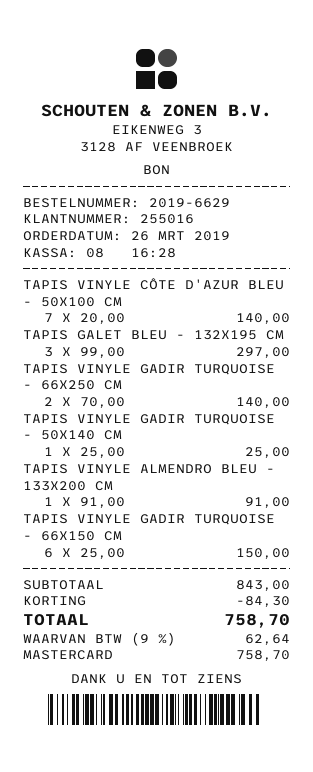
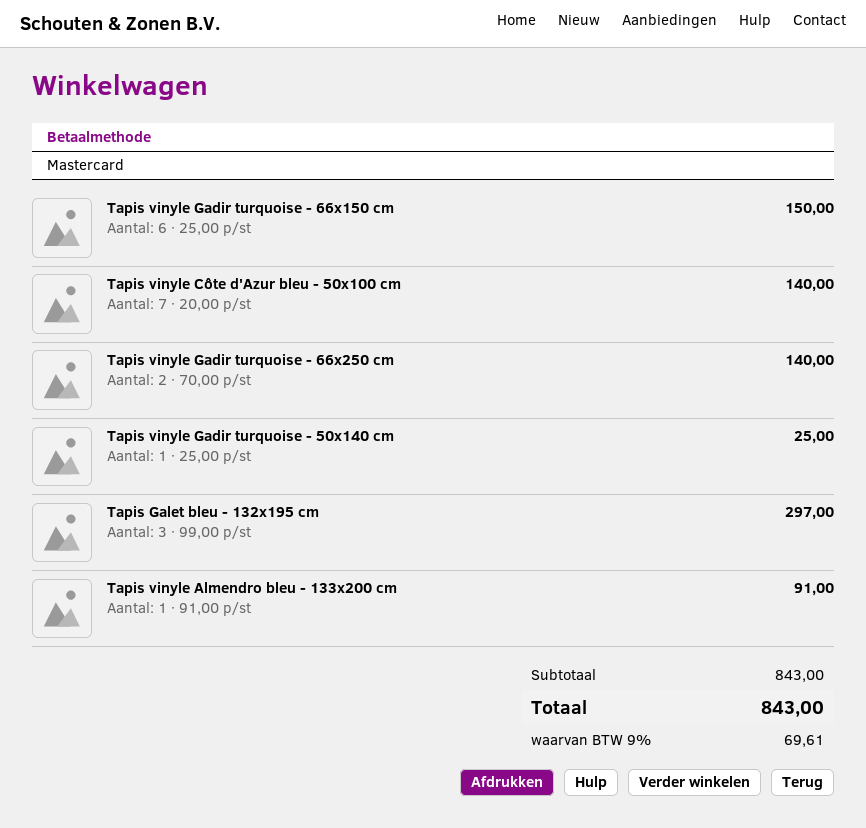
discount: 84.30 -> none
tax: 9% = 62.64 -> 9% = 69.61
total: 758.70 -> 843.00

